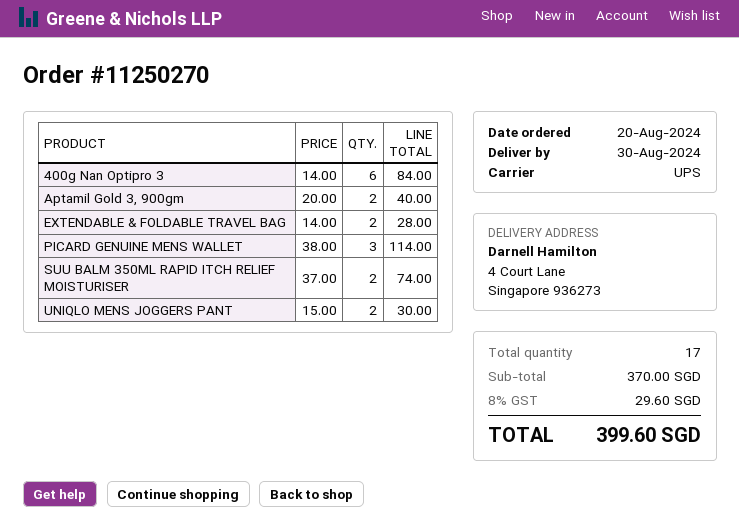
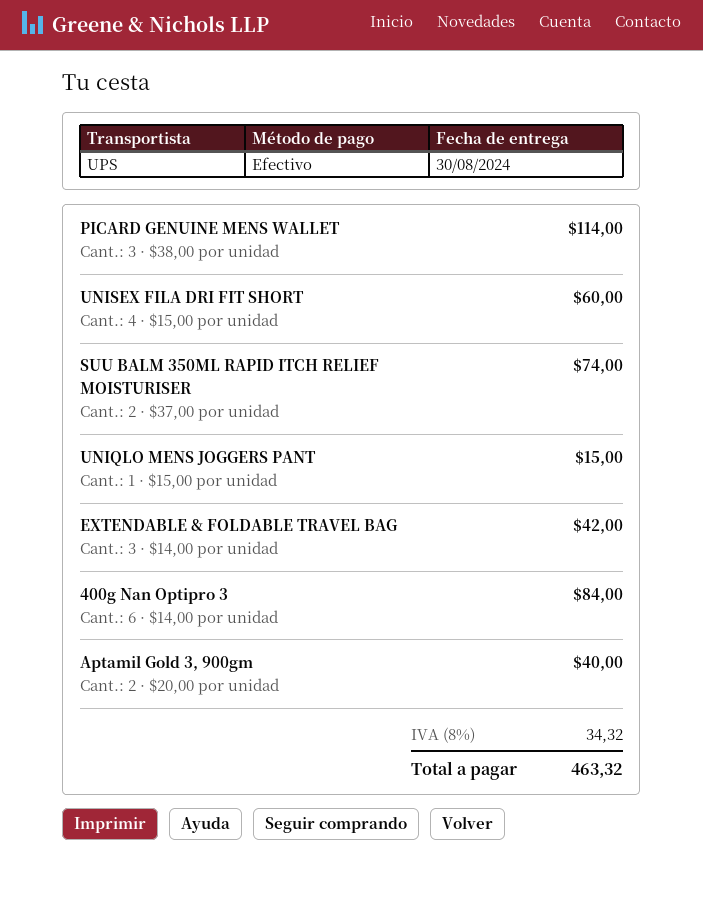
EXTENDABLE & FOLDABLE TRAVEL BAG: 2 x 14.00 = 28.00 -> 3 x 14.00 = 42.00
UNIQLO MENS JOGGERS PANT: 2 x 15.00 = 30.00 -> 1 x 15.00 = 15.00
UNISEX FILA DRI FIT SHORT: none -> 4 x 15.00 = 60.00
tax: 8% = 29.60 -> 8% = 34.32
total: 399.60 -> 463.32

